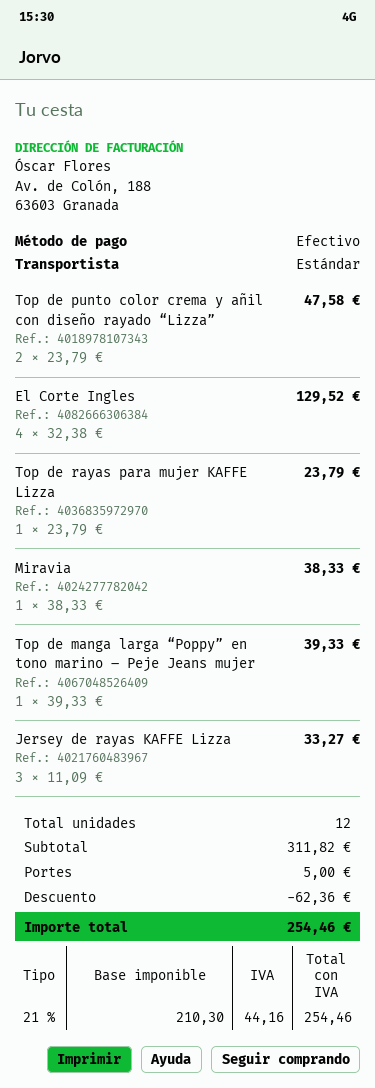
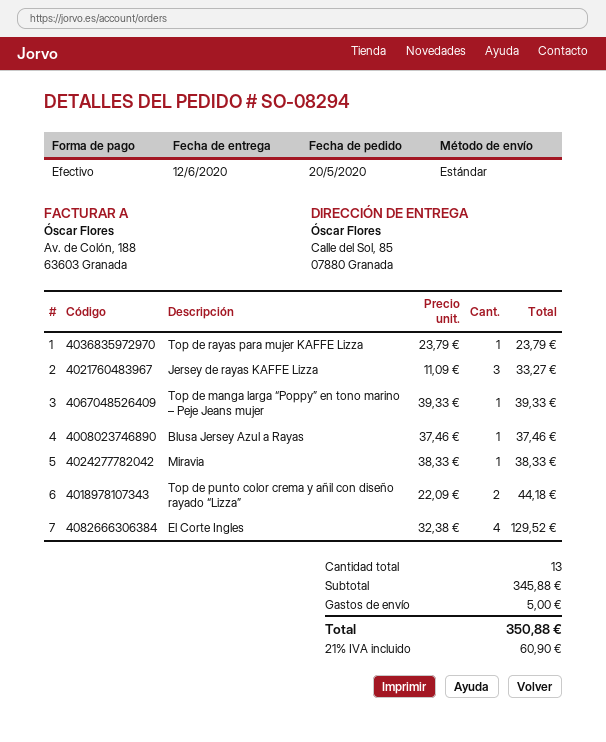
Top de punto color crema y añil con diseño rayado “Lizza”: 2 x 23.79 = 47.58 -> 2 x 22.09 = 44.18
Blusa Jersey Azul a Rayas: none -> 1 x 37.46 = 37.46
total quantity: 12 -> 13
subtotal: 311.82 -> 345.88
discount: 62.36 -> none
tax: 21% = 44.16 -> 21% = 60.90
total: 254.46 -> 350.88

